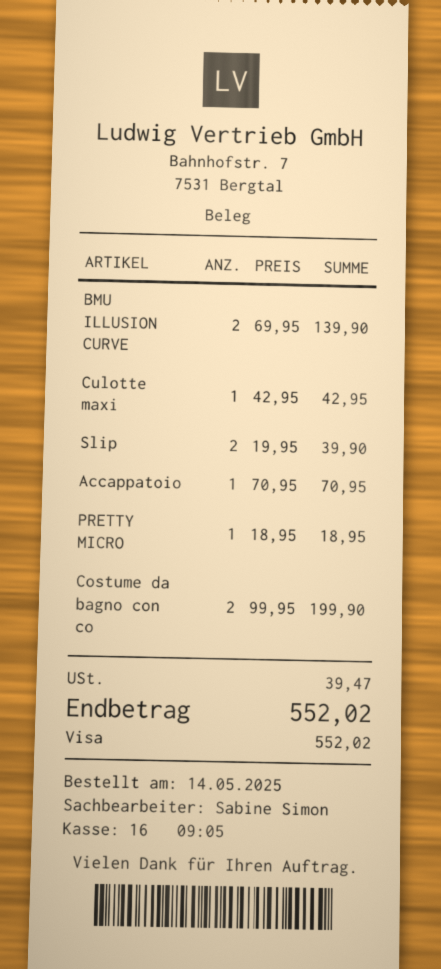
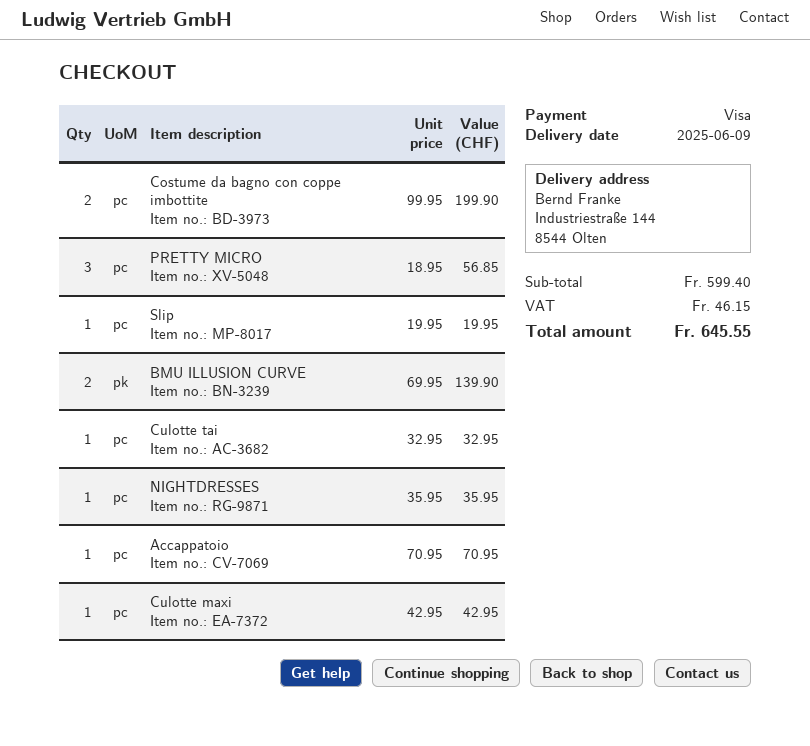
Slip: 2 x 19.95 = 39.90 -> 1 x 19.95 = 19.95
PRETTY MICRO: 1 x 18.95 = 18.95 -> 3 x 18.95 = 56.85
Culotte tai: none -> 1 x 32.95 = 32.95
NIGHTDRESSES: none -> 1 x 35.95 = 35.95
tax: 39.47 -> 46.15
total: 552.02 -> 645.55

